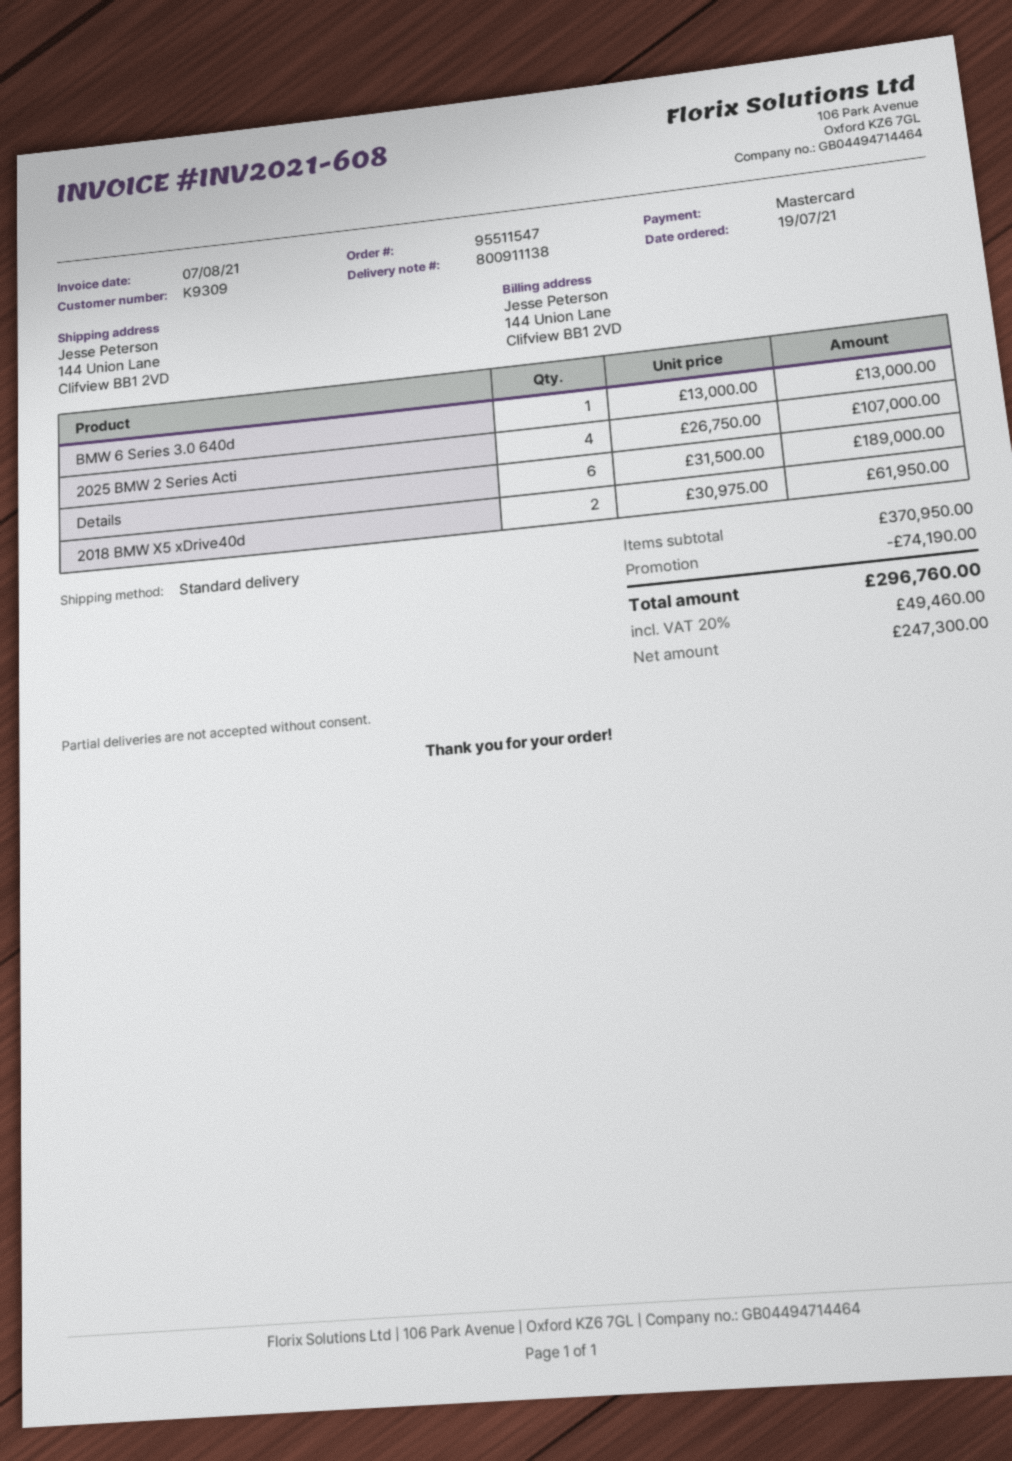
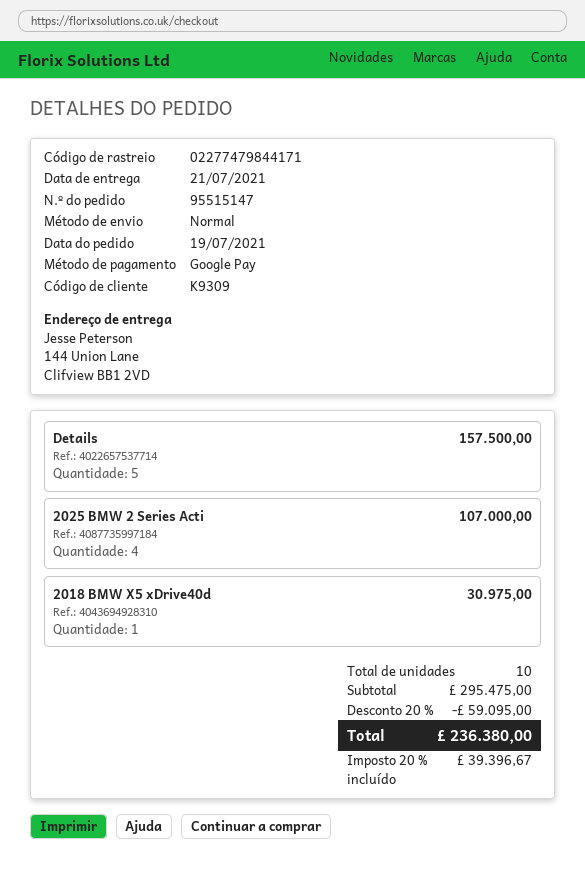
order number: 95511547 -> 95515147
payment method: Mastercard -> Google Pay
BMW 6 Series 3.0 640d: 1 for 13000.00 -> none
Details: 6 for 189000.00 -> 5 for 157500.00
2018 BMW X5 xDrive40d: 2 for 61950.00 -> 1 for 30975.00
subtotal: 370950.00 -> 295475.00
discount: 74190.00 -> 59095.00
tax: 20% = 49460.00 -> 20% = 39396.67
total: 296760.00 -> 236380.00

